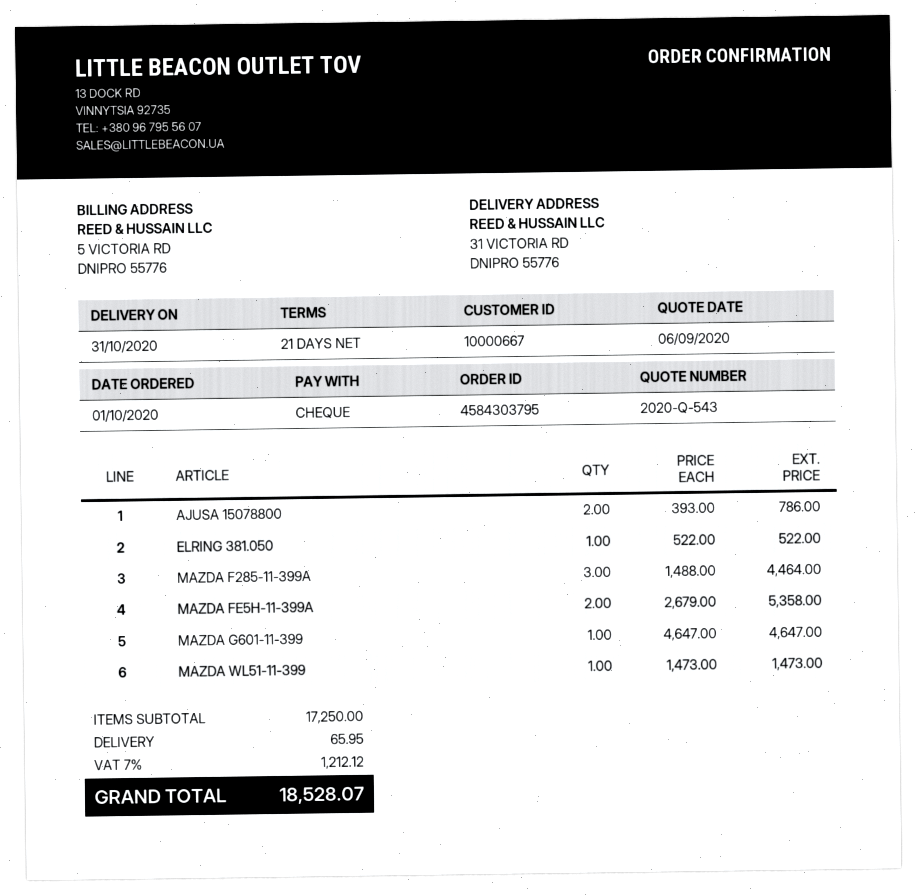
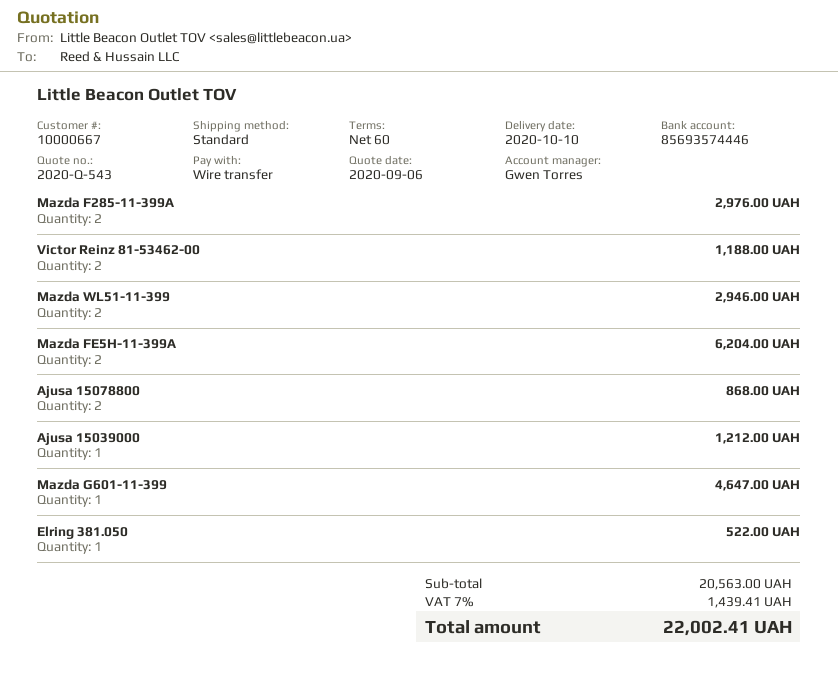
delivery date: 2020-10-31 -> 2020-10-10
payment terms: 21 days -> 60 days
payment method: cheque -> bank transfer
AJUSA 15078800: 2 for 786.00 -> 2 for 868.00
MAZDA F285-11-399A: 3 for 4464.00 -> 2 for 2976.00
MAZDA FE5H-11-399A: 2 for 5358.00 -> 2 for 6204.00
MAZDA WL51-11-399: 1 for 1473.00 -> 2 for 2946.00
Victor Reinz 81-53462-00: none -> 2 for 1188.00
Ajusa 15039000: none -> 1 for 1212.00
subtotal: 17250.00 -> 20563.00
shipping: 65.95 -> none
tax: 7% = 1212.12 -> 7% = 1439.41
total: 18528.07 -> 22002.41

